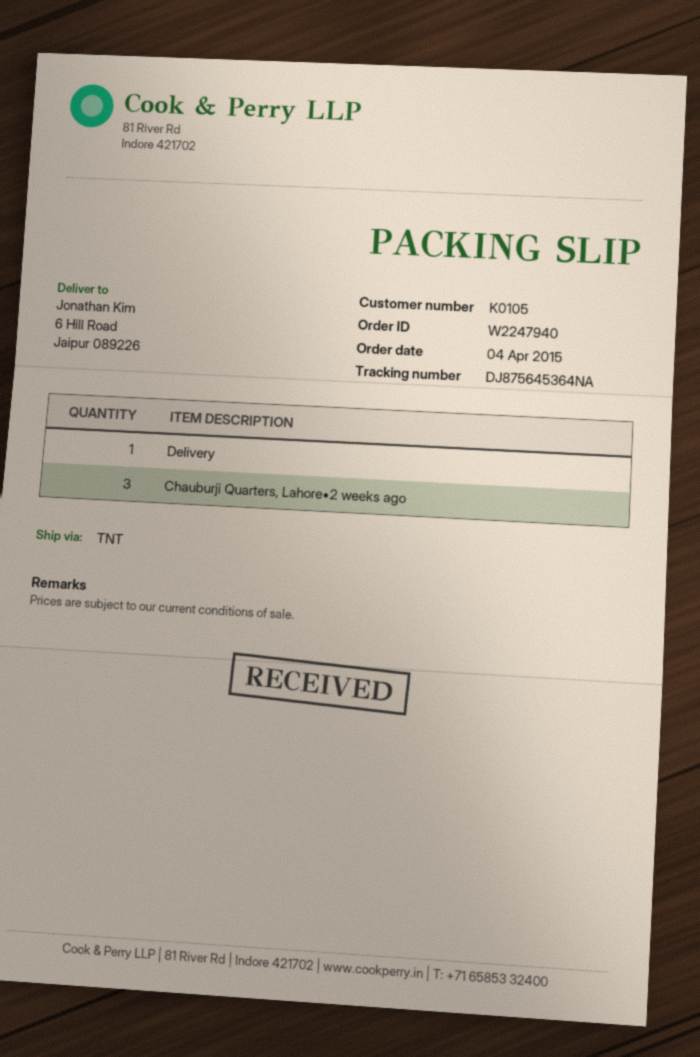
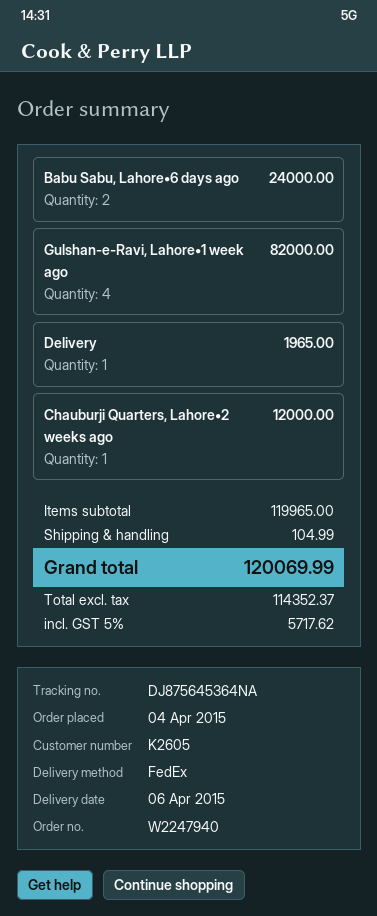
customer number: K0105 -> K2605
shipping method: TNT -> FedEx
Chauburji Quarters, Lahore•2 weeks ago: 3 -> 1
Babu Sabu, Lahore•6 days ago: none -> 2
Gulshan-e-Ravi, Lahore•1 week ago: none -> 4

